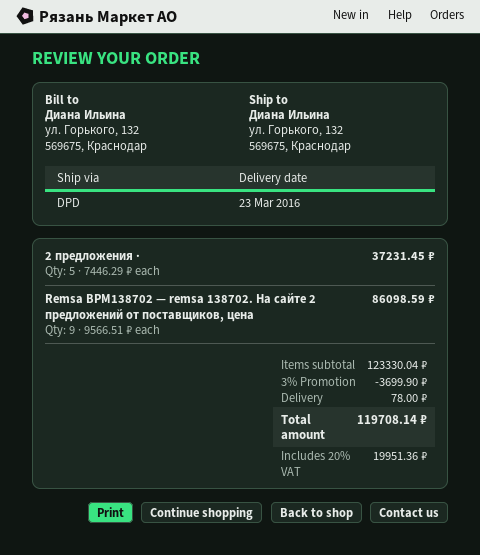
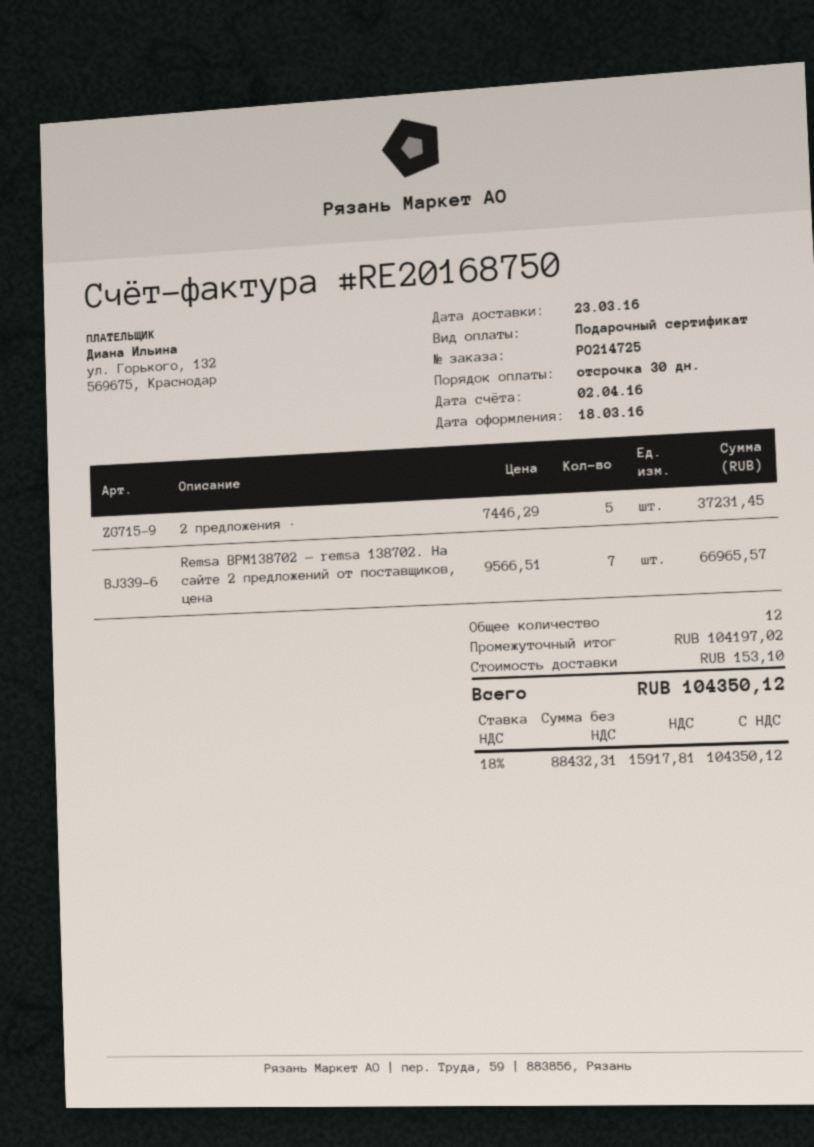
Remsa BPM138702 — remsa 138702. На сайте 2 предложений от поставщиков, цена: 9 x 9566.51 = 86098.59 -> 7 x 9566.51 = 66965.57
subtotal: 123330.04 -> 104197.02
discount: 3% = 3699.90 -> none
shipping: 78.00 -> 153.10
tax: 20% = 19951.36 -> 18% = 15917.81
total: 119708.14 -> 104350.12

